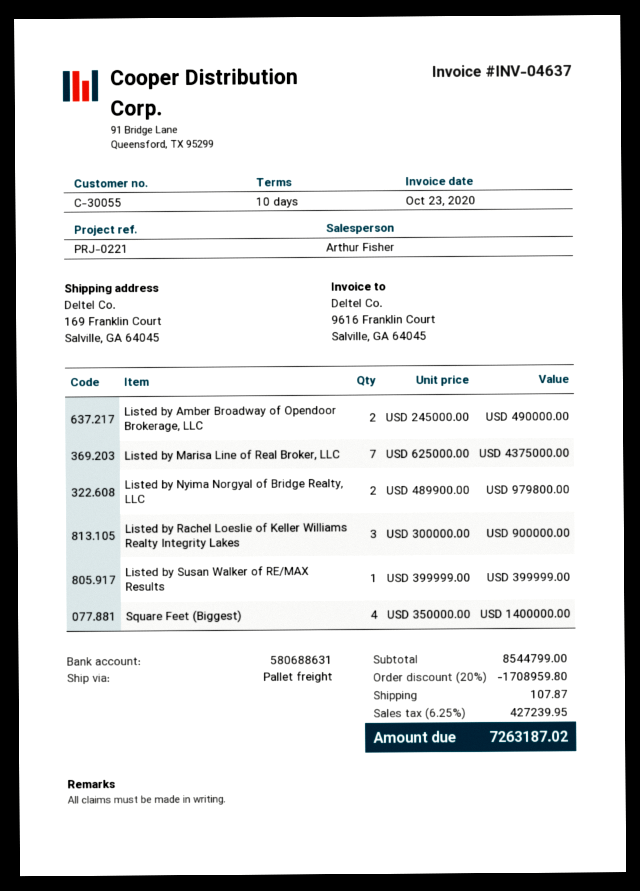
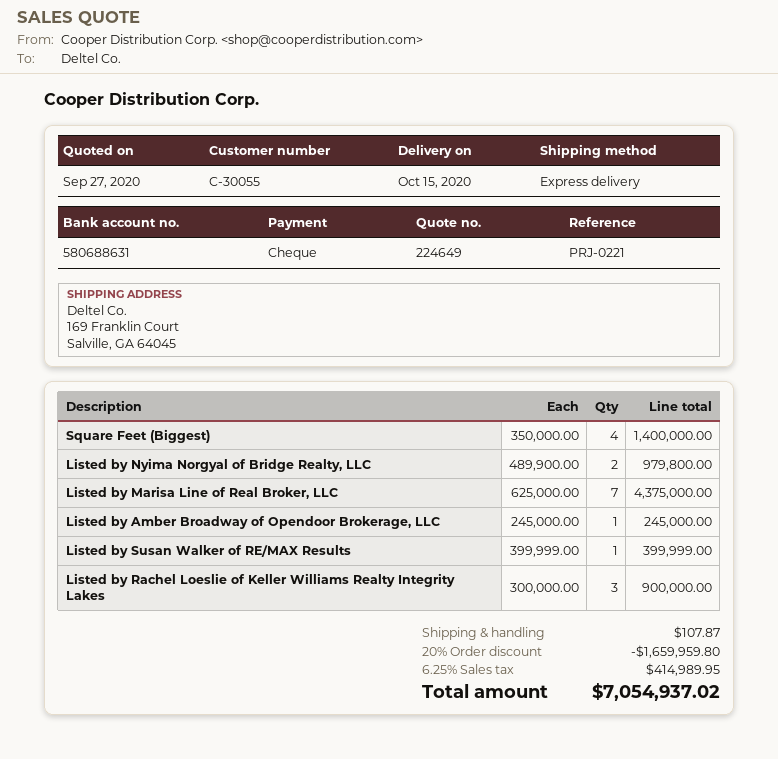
shipping method: pallet freight -> express
Listed by Amber Broadway of Opendoor Brokerage, LLC: 2 x 245000.00 = 490000.00 -> 1 x 245000.00 = 245000.00
discount: 20% = 1708959.80 -> 20% = 1659959.80
tax: 6.25% = 427239.95 -> 6.25% = 414989.95
total: 7263187.02 -> 7054937.02

